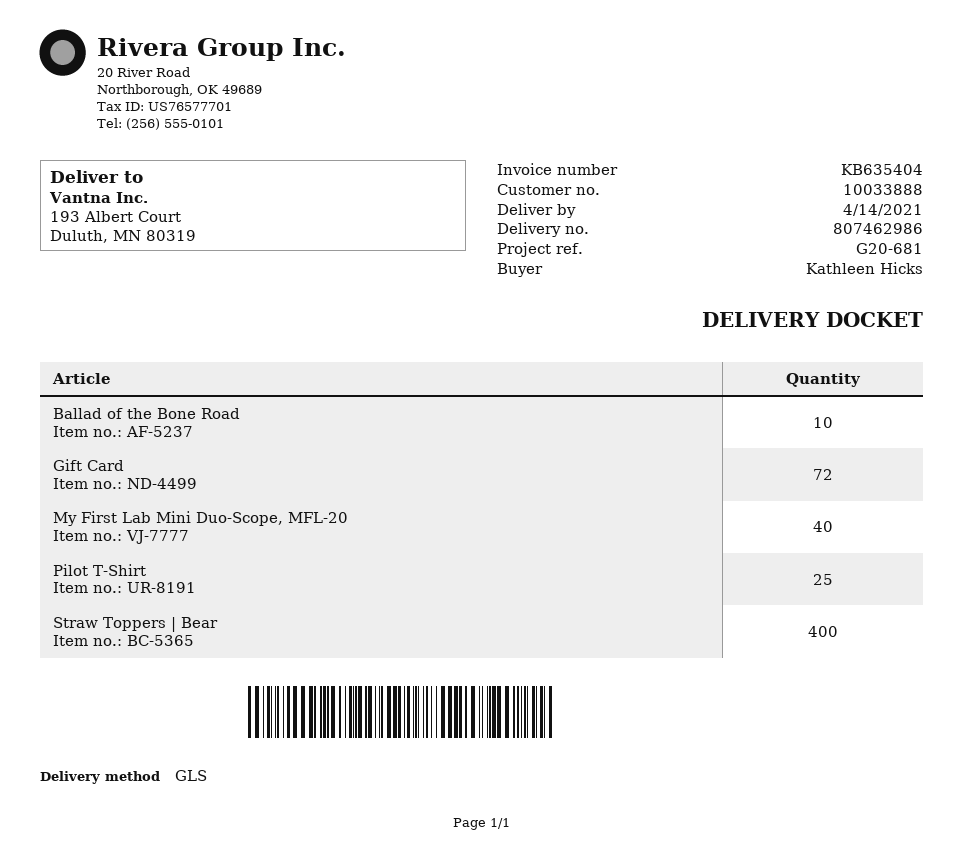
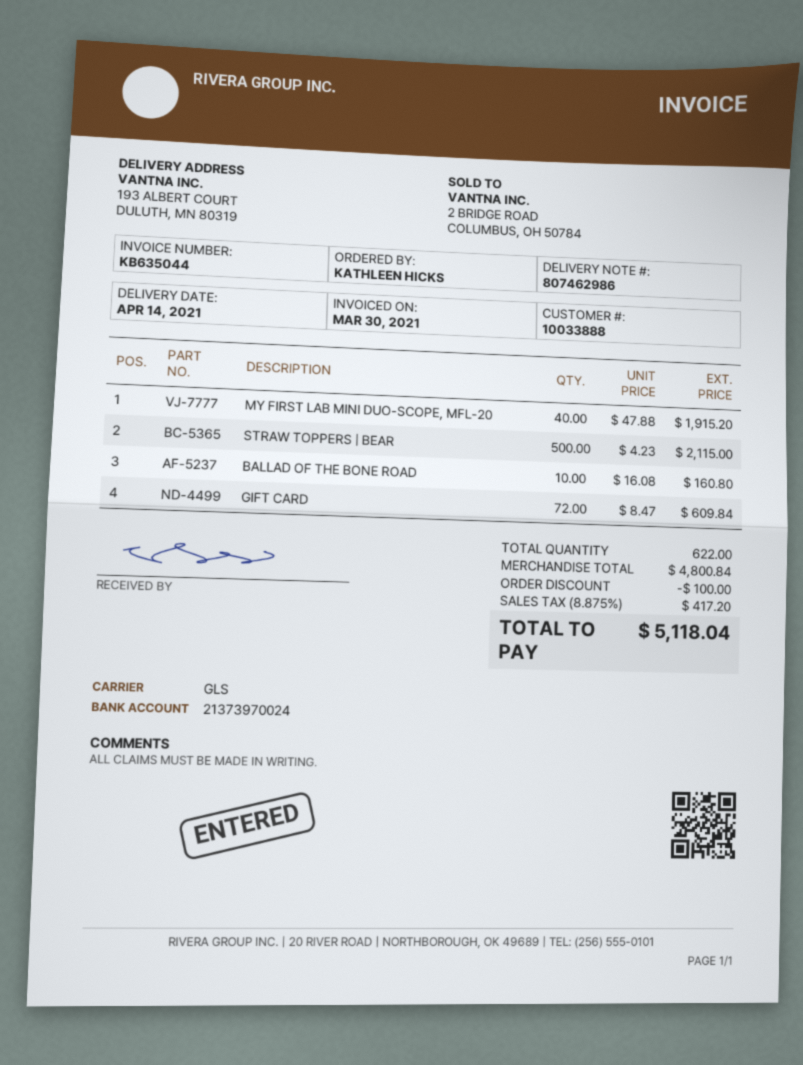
invoice number: KB635404 -> KB635044
Pilot T-Shirt: 25 -> none
Straw Toppers | Bear: 400 -> 500

